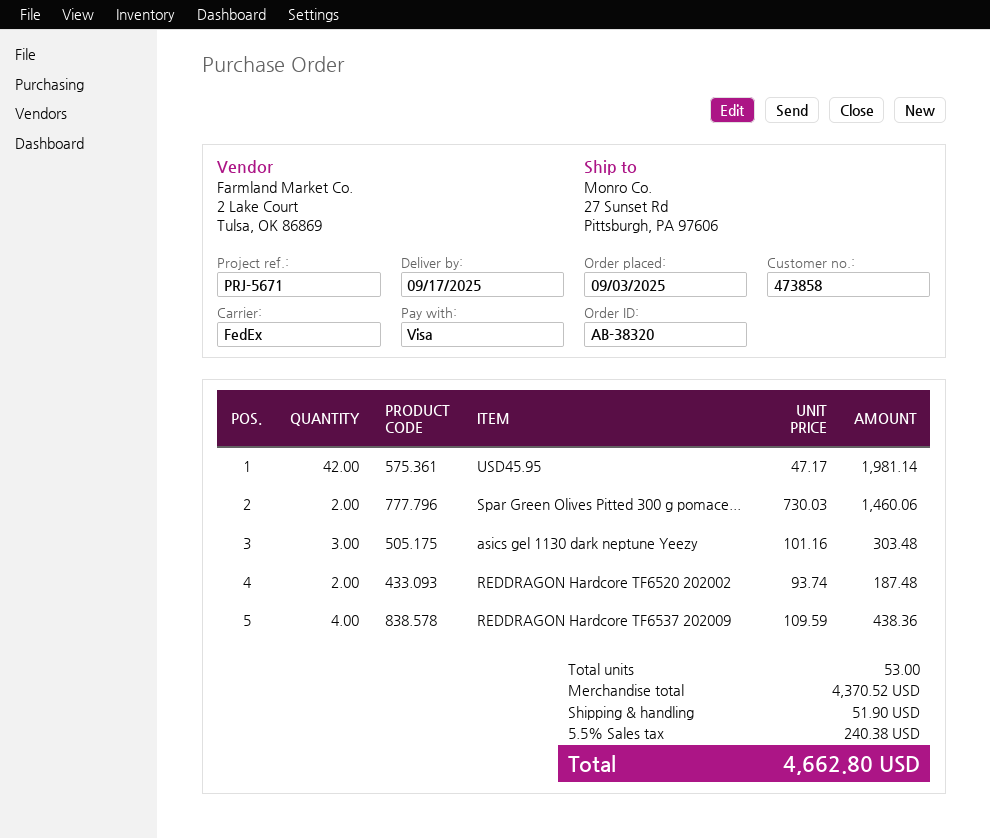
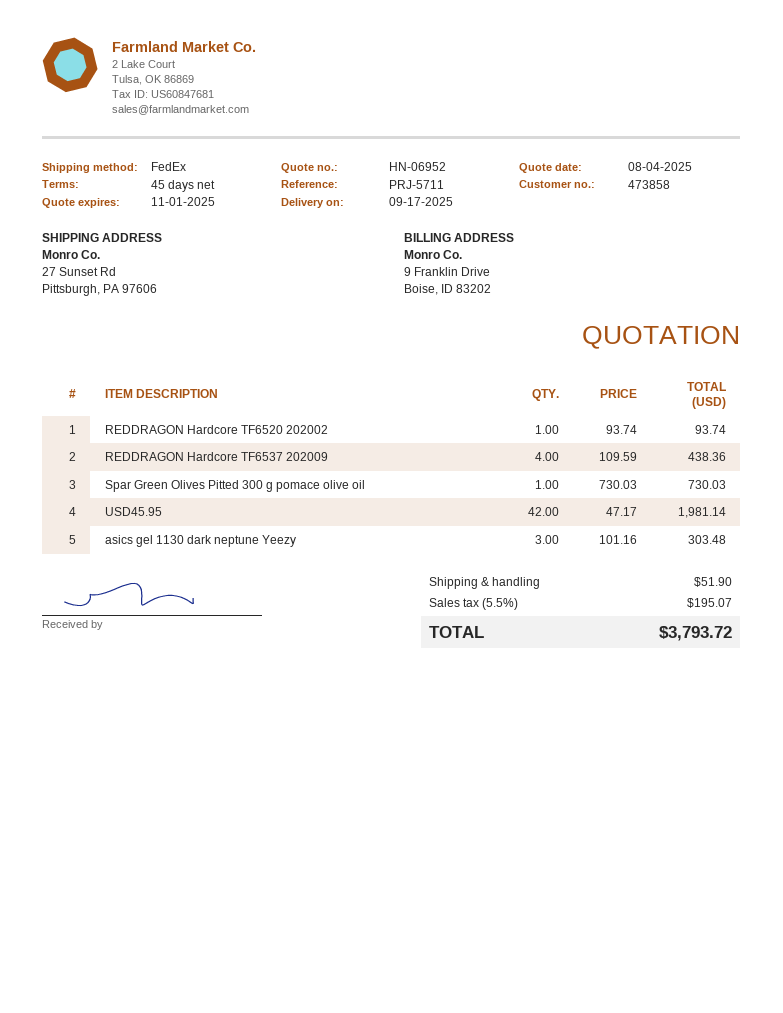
reference: PRJ-5671 -> PRJ-5711
Spar Green Olives Pitted 300 g pomace...: 2 x 730.03 = 1460.06 -> 1 x 730.03 = 730.03
REDDRAGON Hardcore TF6520 202002: 2 x 93.74 = 187.48 -> 1 x 93.74 = 93.74
tax: 5.5% = 240.38 -> 5.5% = 195.07
total: 4662.80 -> 3793.72

